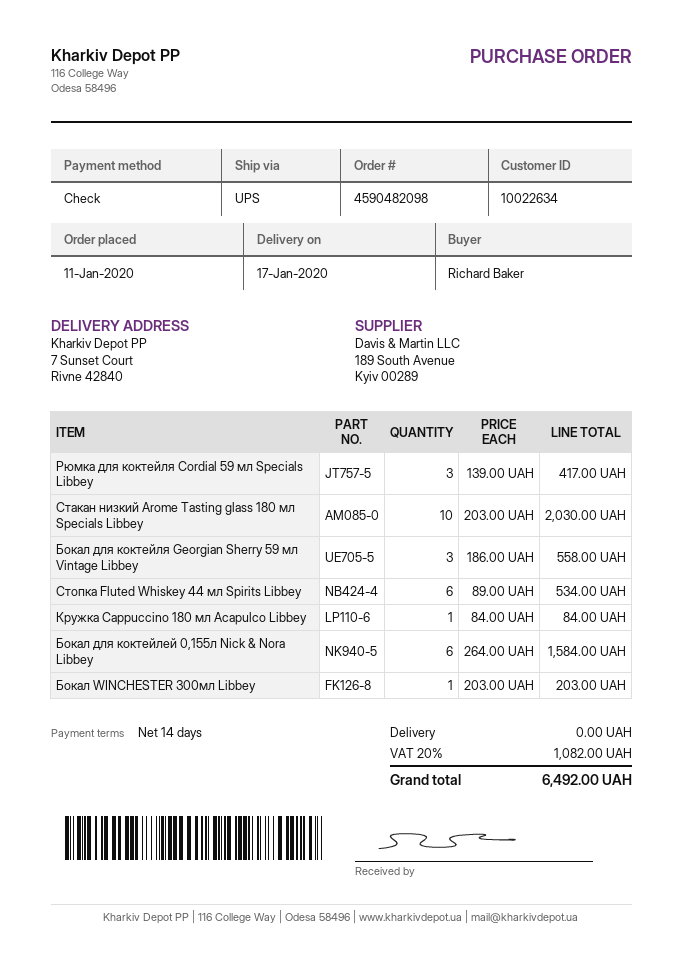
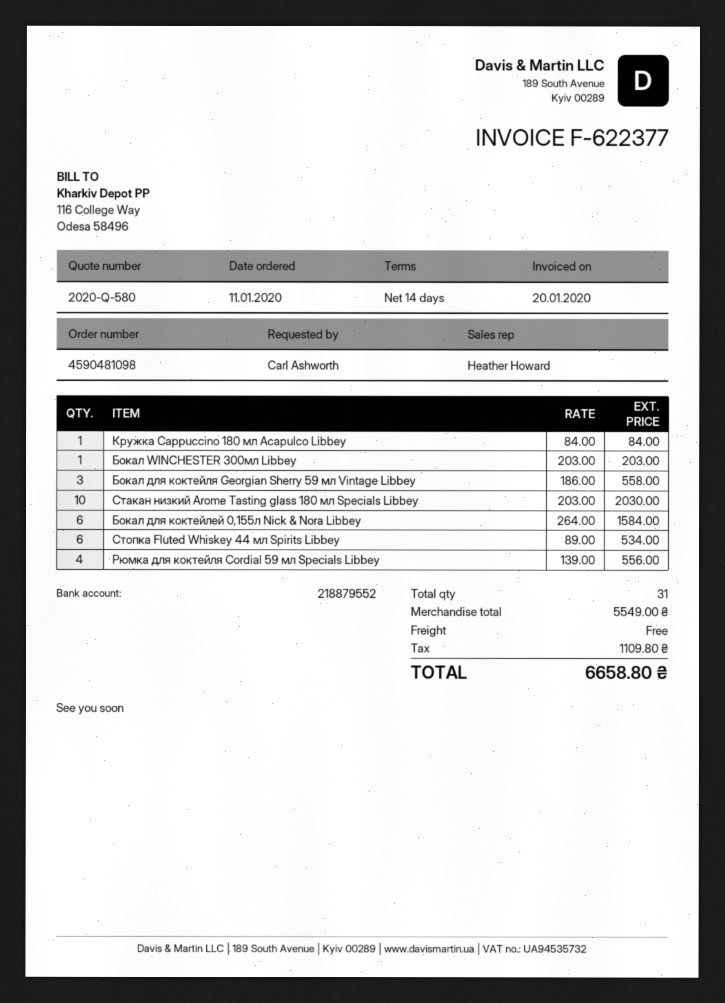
order number: 4590482098 -> 4590481098
ordered by: Richard Baker -> Carl Ashworth
Рюмка для коктейля Cordial 59 мл Specials Libbey: 3 x 139.00 = 417.00 -> 4 x 139.00 = 556.00
tax: 1082.00 -> 1109.80
total: 6492.00 -> 6658.80

